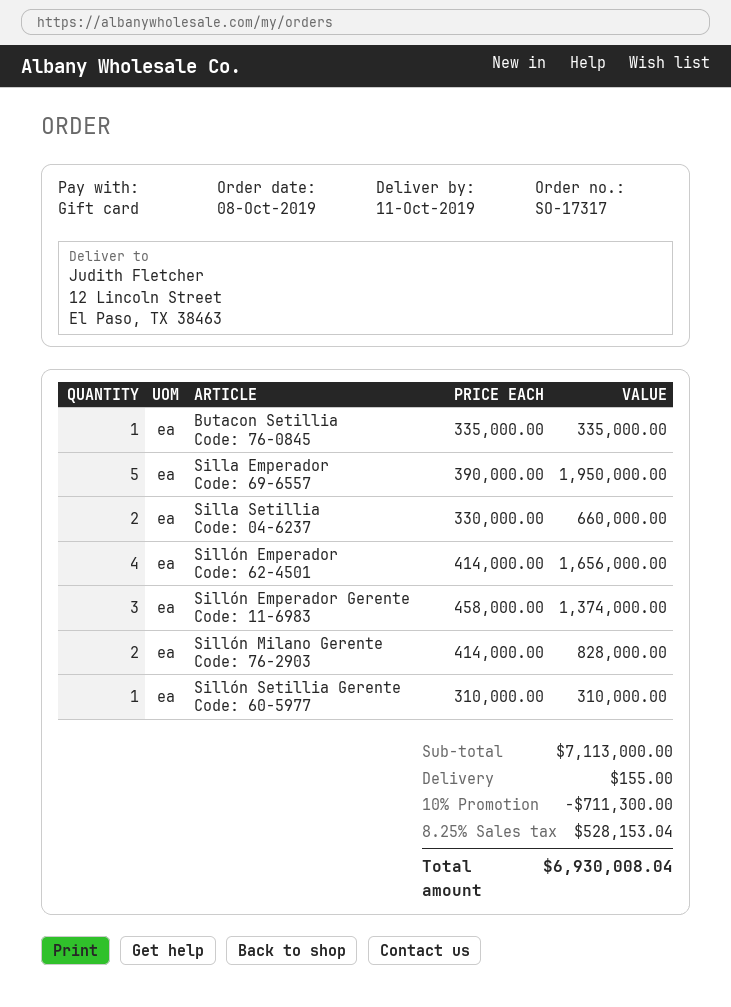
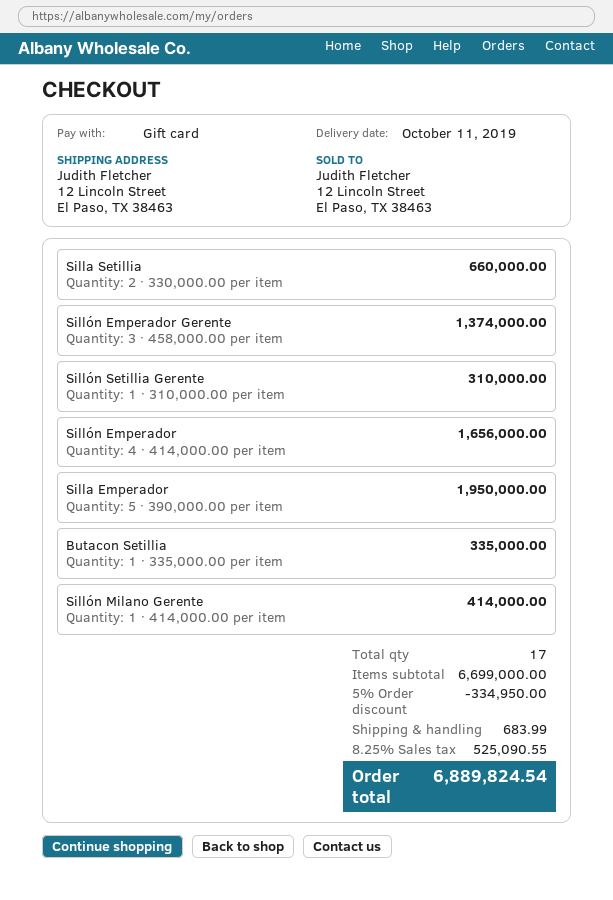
Sillón Milano Gerente: 2 x 414000.00 = 828000.00 -> 1 x 414000.00 = 414000.00
subtotal: 7113000.00 -> 6699000.00
discount: 10% = 711300.00 -> 5% = 334950.00
shipping: 155.00 -> 683.99
tax: 8.25% = 528153.04 -> 8.25% = 525090.55
total: 6930008.04 -> 6889824.54

